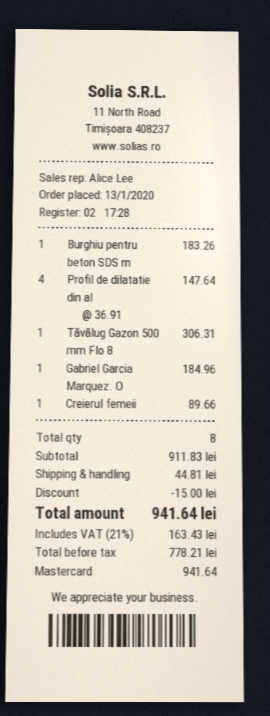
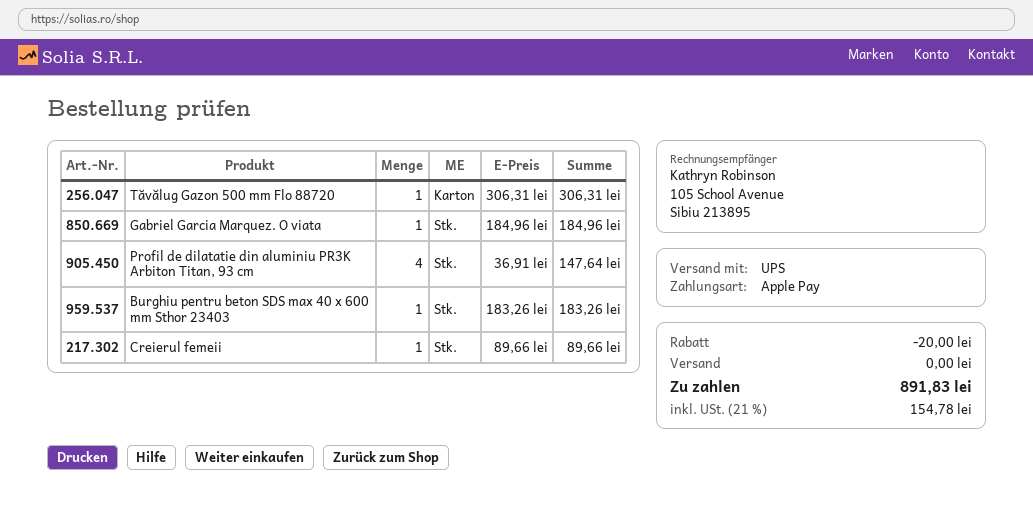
payment method: Mastercard -> Apple Pay
discount: 15.00 -> 20.00
shipping: 44.81 -> 0.00
tax: 21% = 163.43 -> 21% = 154.78
total: 941.64 -> 891.83

